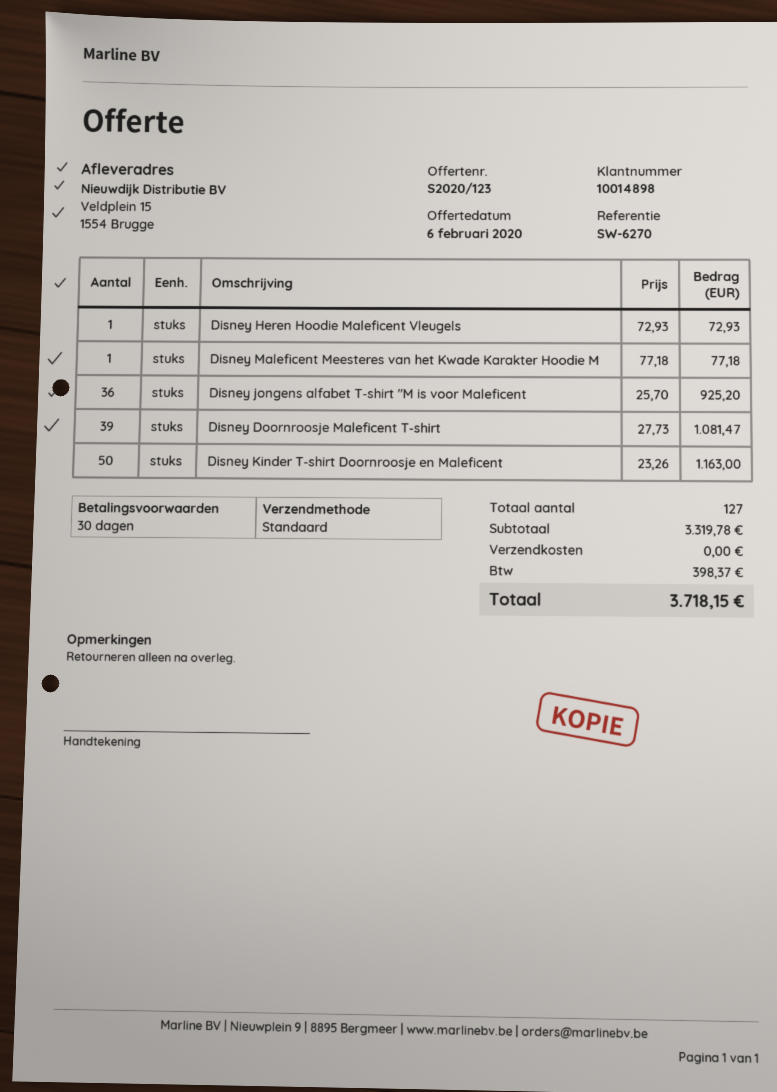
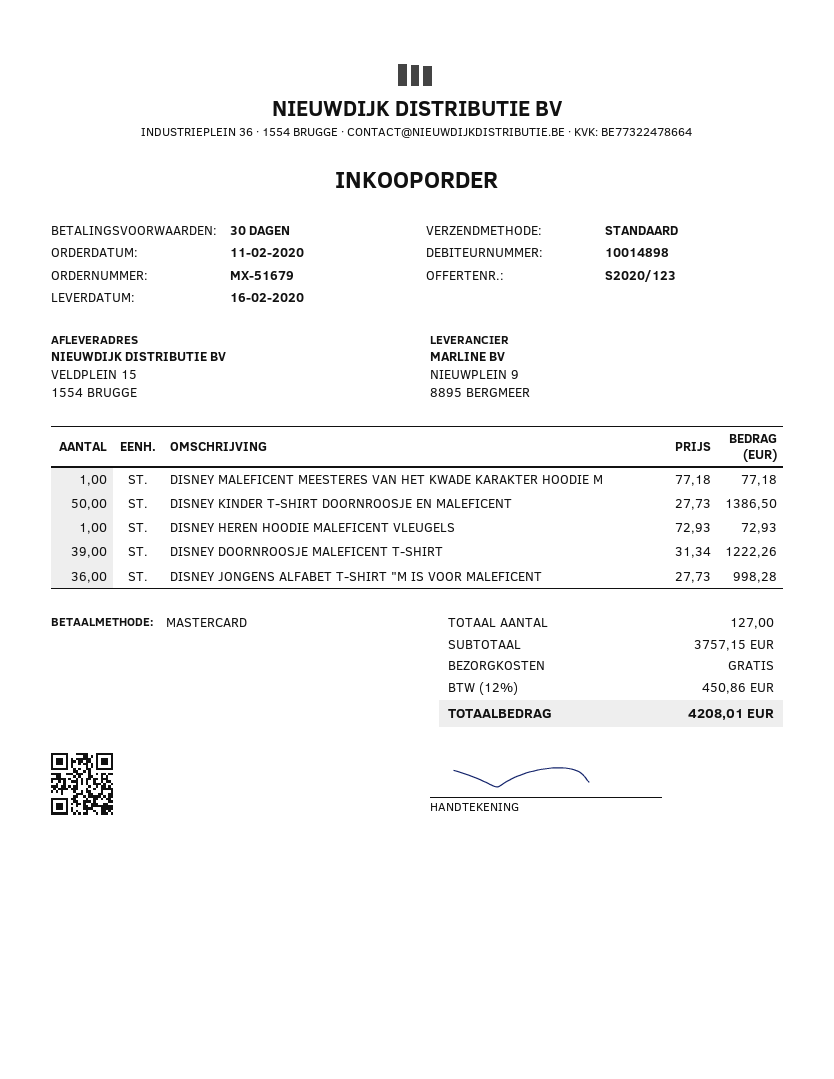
Disney jongens alfabet T-shirt "M is voor Maleficent: 36 x 25.70 = 925.20 -> 36 x 27.73 = 998.28
Disney Doornroosje Maleficent T-shirt: 39 x 27.73 = 1081.47 -> 39 x 31.34 = 1222.26
Disney Kinder T-shirt Doornroosje en Maleficent: 50 x 23.26 = 1163.00 -> 50 x 27.73 = 1386.50
subtotal: 3319.78 -> 3757.15
tax: 398.37 -> 450.86
total: 3718.15 -> 4208.01

